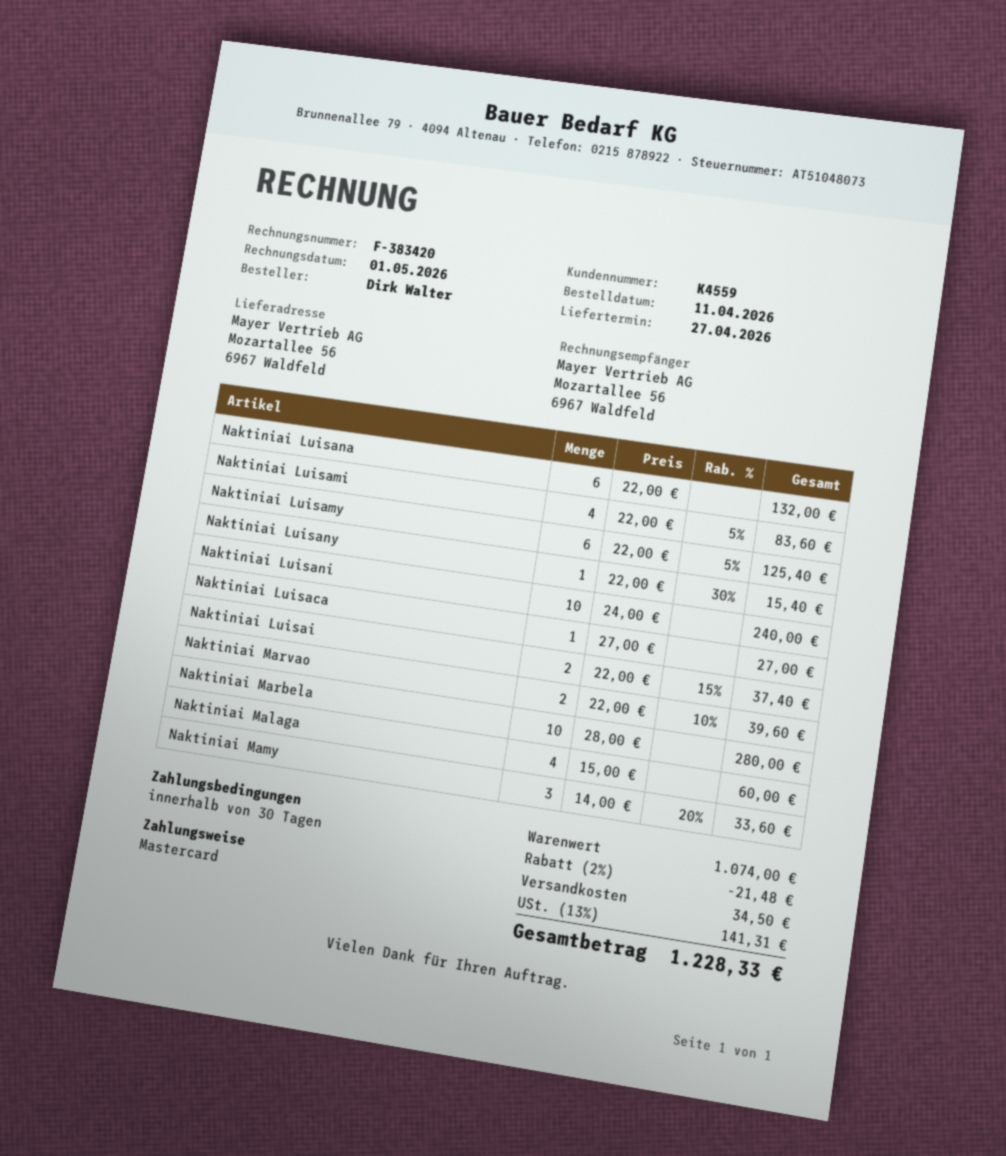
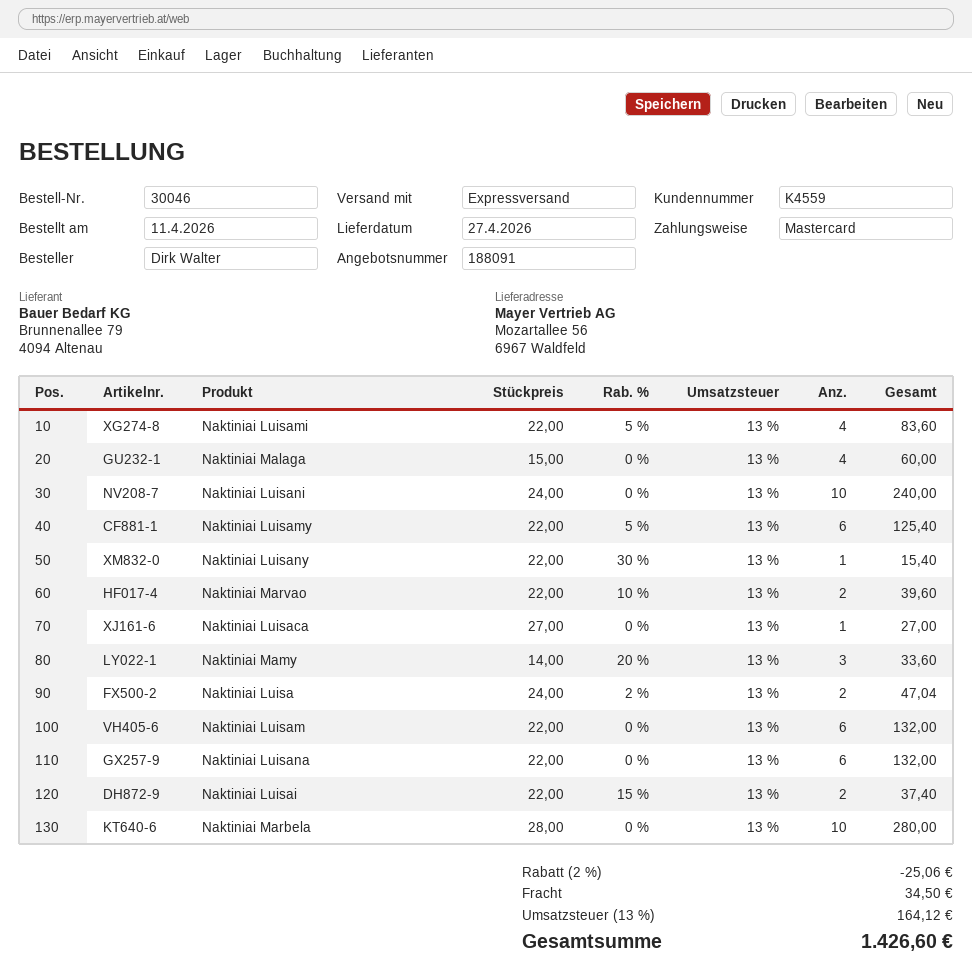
Naktiniai Luisa: none -> 2 x 24.00 - 2% = 47.04
Naktiniai Luisam: none -> 6 x 22.00 = 132.00
discount: 2% = 21.48 -> 2% = 25.06
tax: 13% = 141.31 -> 13% = 164.12
total: 1228.33 -> 1426.60

